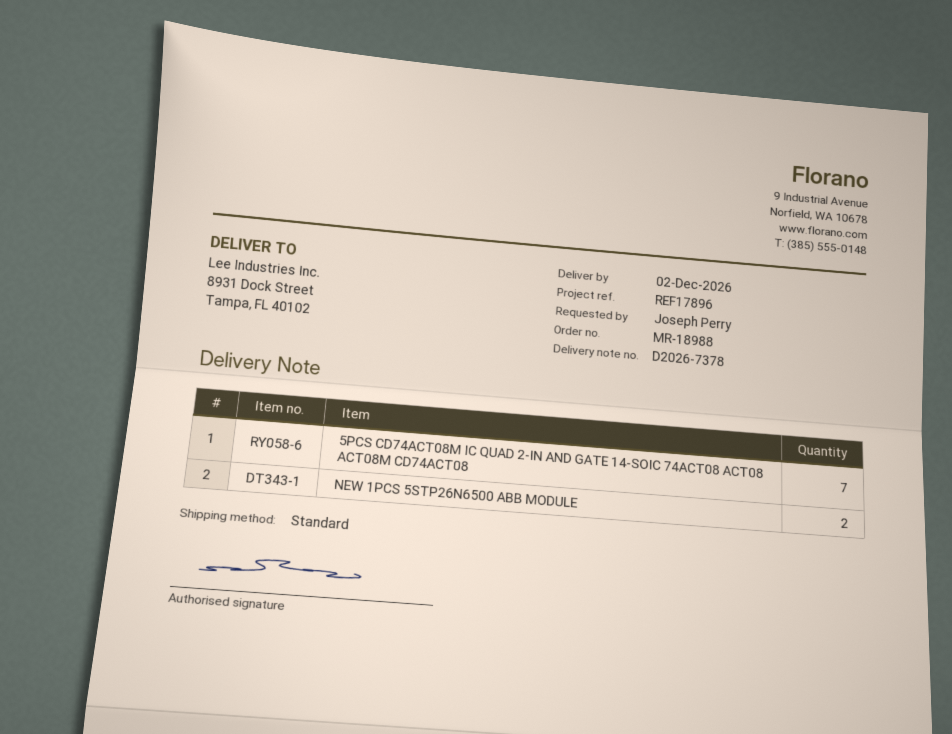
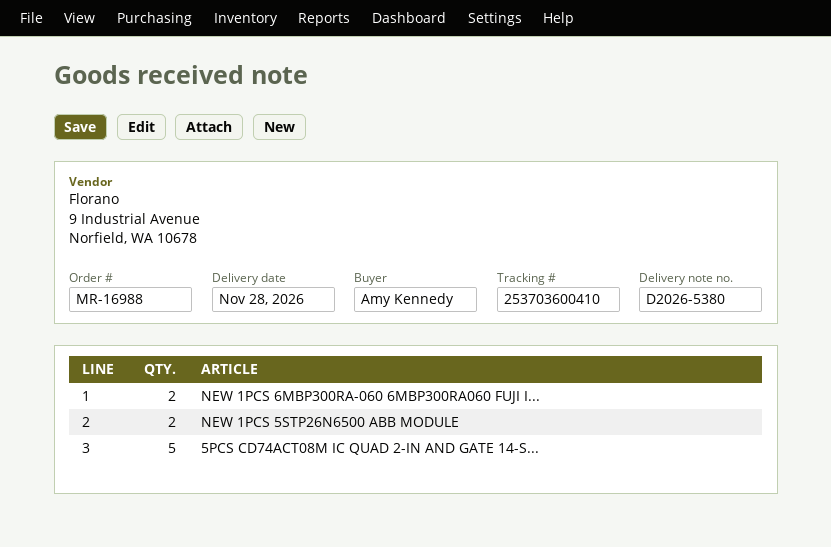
order number: MR-18988 -> MR-16988
delivery note number: D2026-7378 -> D2026-5380
delivery date: 2026-12-02 -> 2026-11-28
ordered by: Joseph Perry -> Amy Kennedy
5PCS CD74ACT08M IC QUAD 2-IN AND GATE 14-SOIC 74ACT08 ACT08 ACT08M CD74ACT08: 7 -> 5
NEW 1PCS 6MBP300RA-060 6MBP300RA060 FUJI I...: none -> 2

